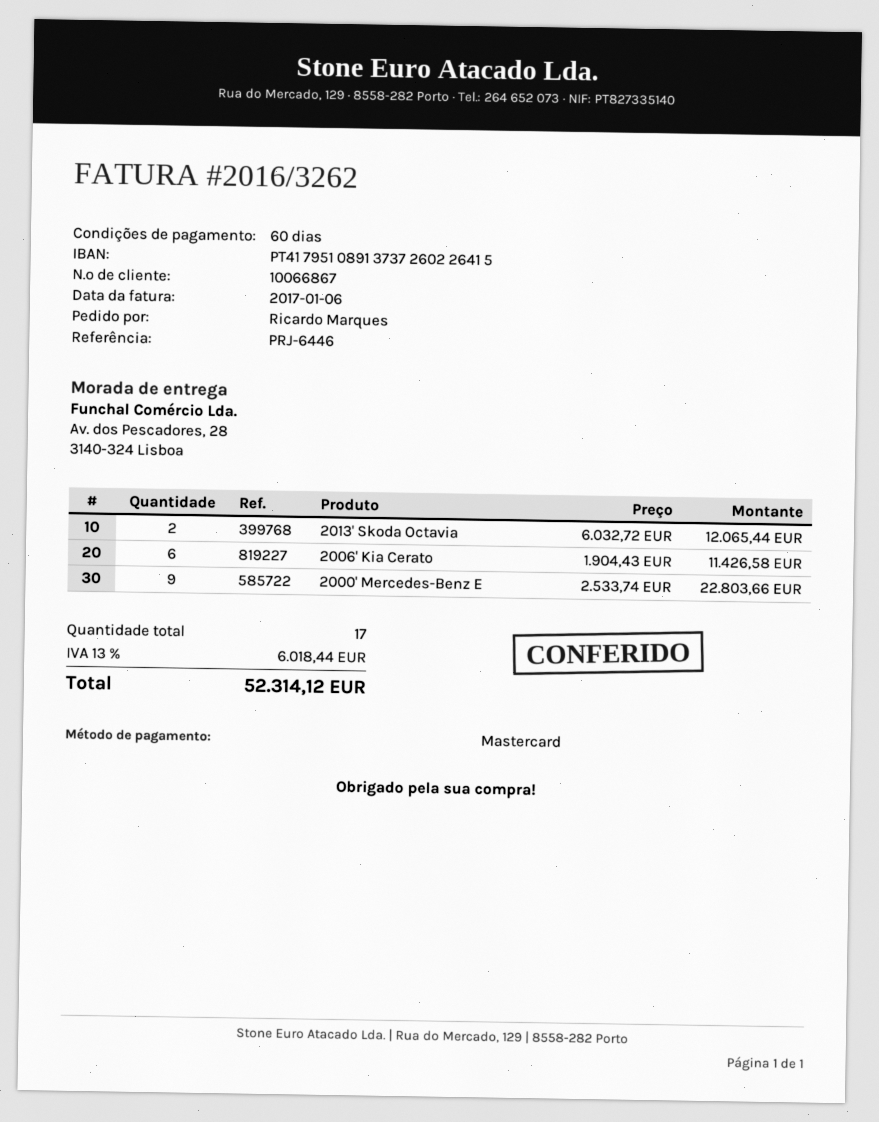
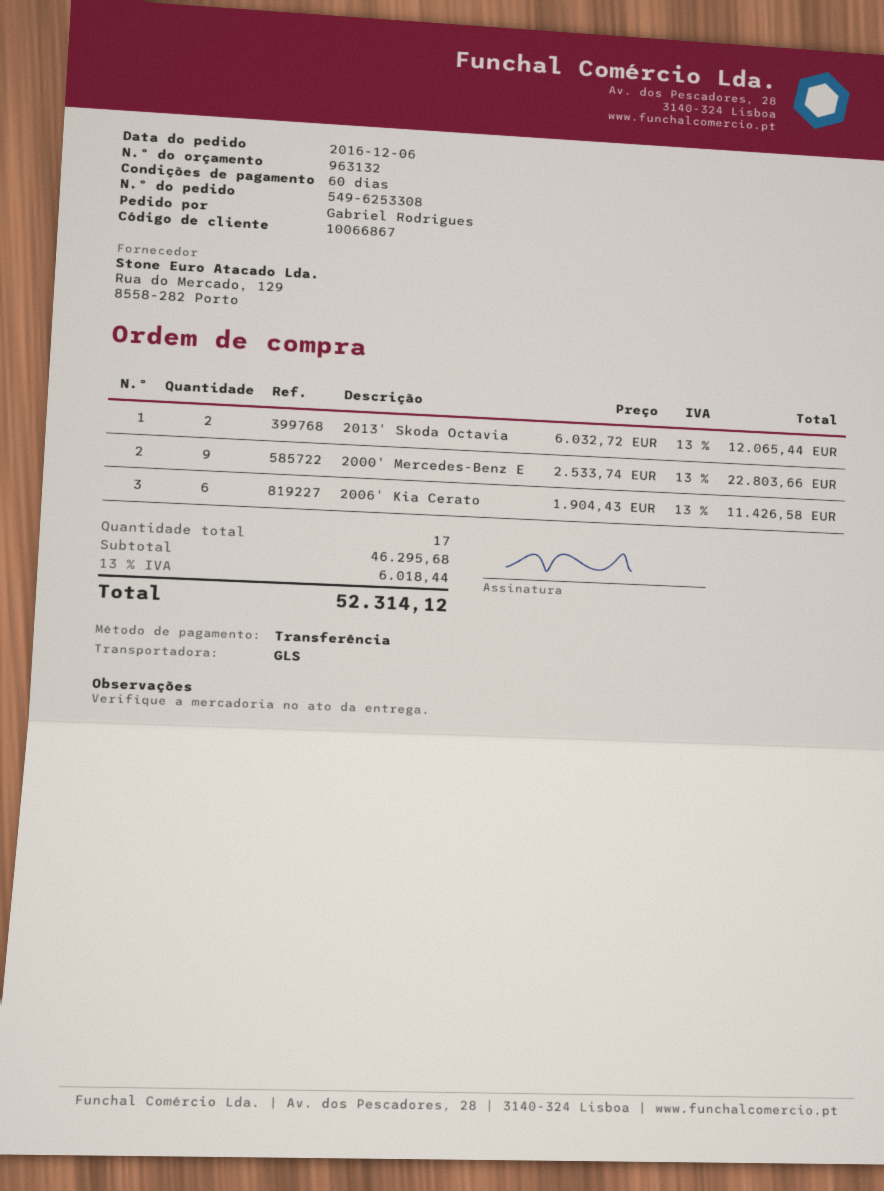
ordered by: Ricardo Marques -> Gabriel Rodrigues
payment method: Mastercard -> bank transfer

